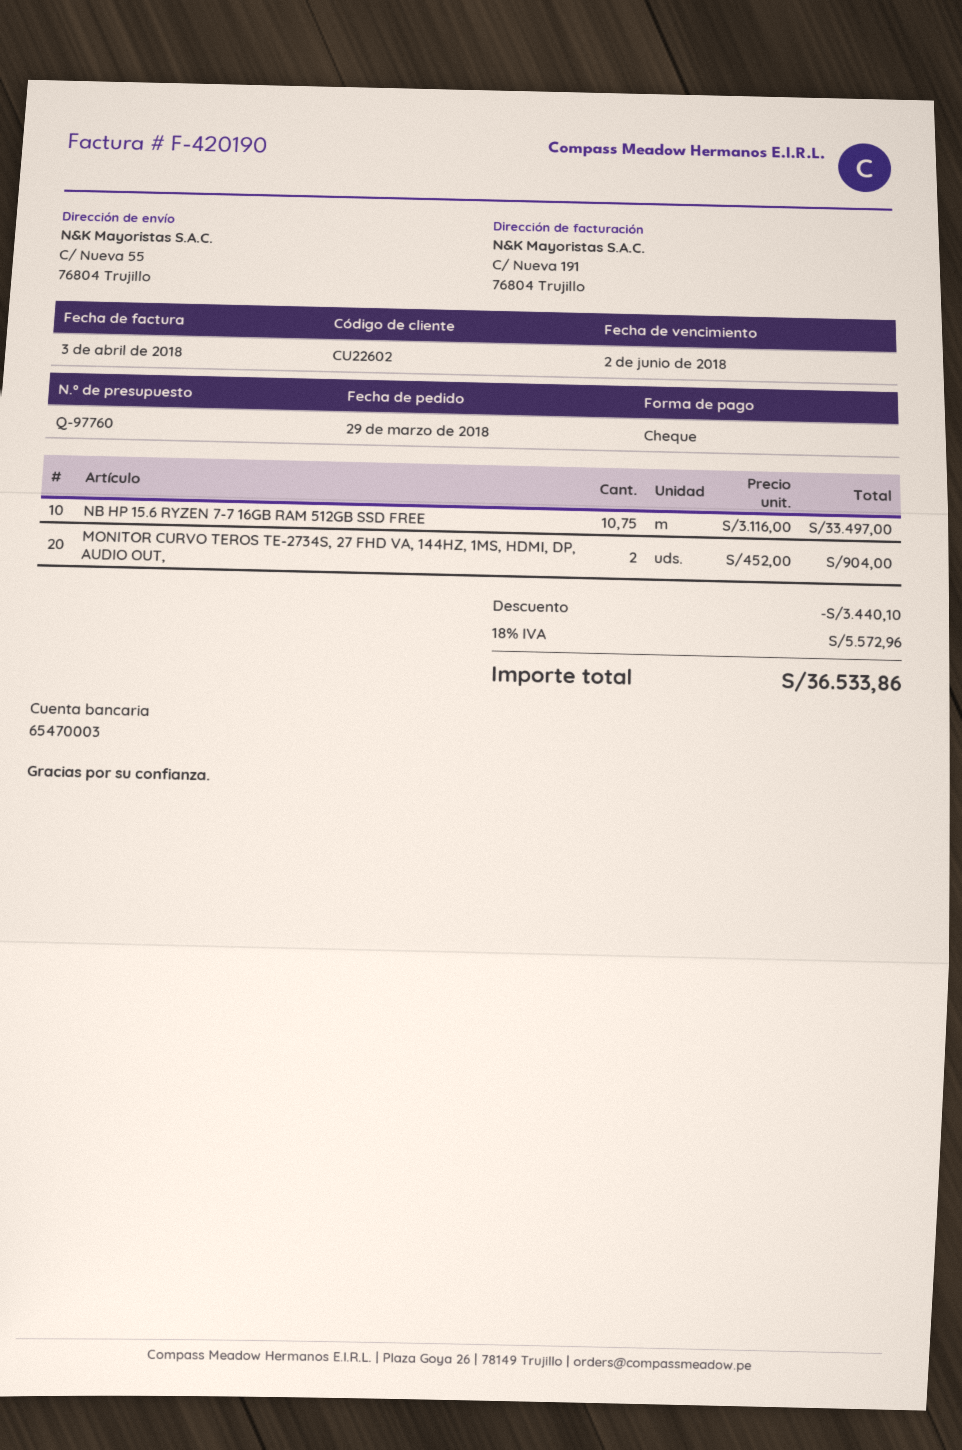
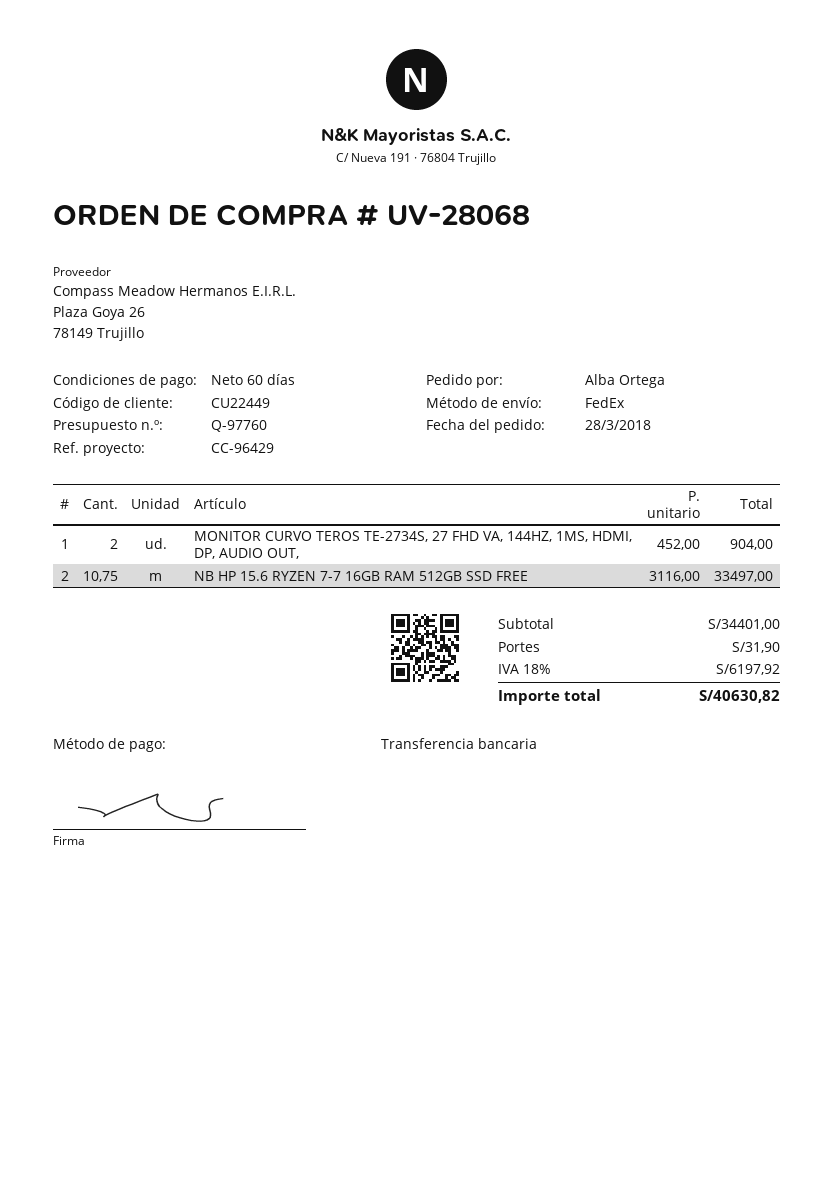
order date: 2018-03-29 -> 2018-03-28
customer number: CU22602 -> CU22449
payment method: cheque -> bank transfer
discount: 3440.10 -> none
shipping: none -> 31.90
tax: 18% = 5572.96 -> 18% = 6197.92
total: 36533.86 -> 40630.82

